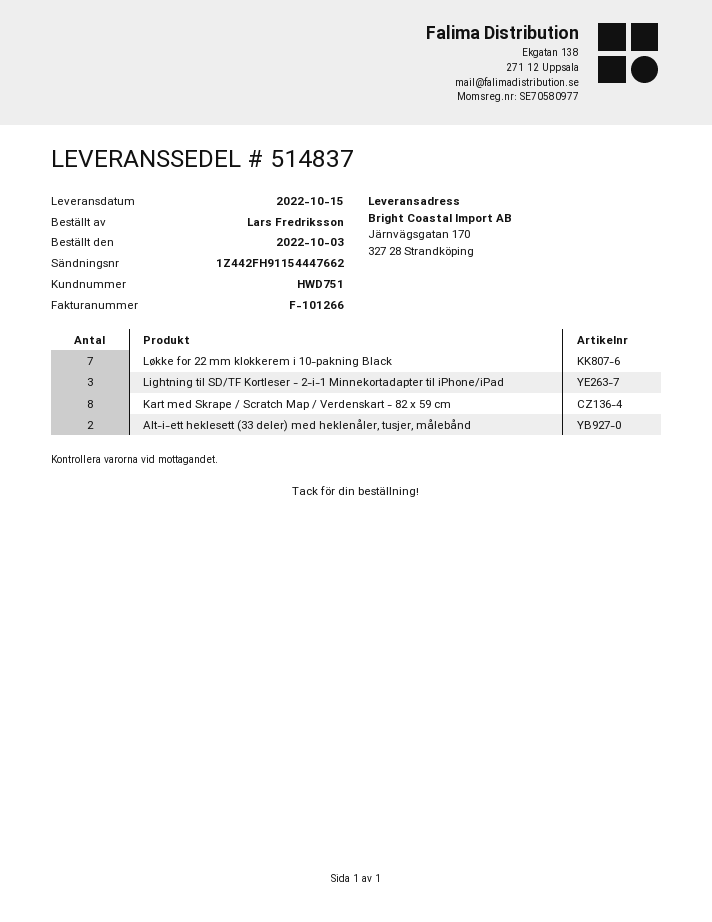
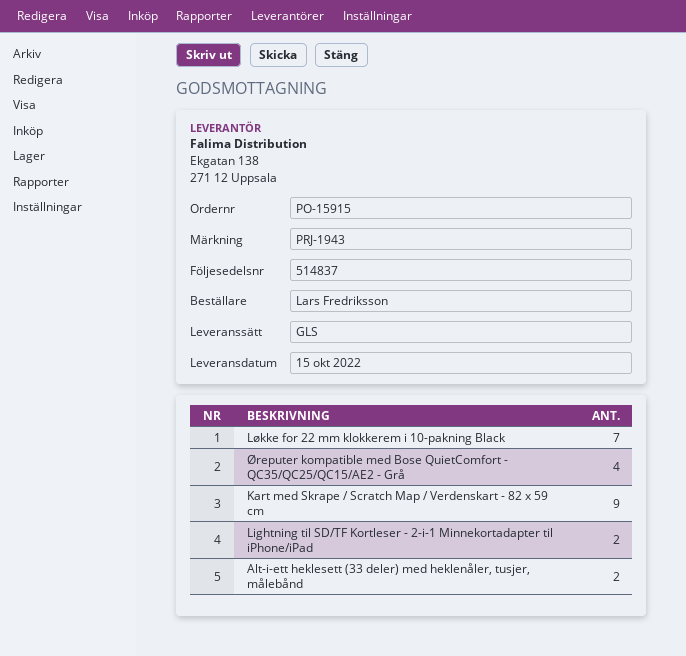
Lightning til SD/TF Kortleser - 2-i-1 Minnekortadapter til iPhone/iPad: 3 -> 2
Kart med Skrape / Scratch Map / Verdenskart - 82 x 59 cm: 8 -> 9
Øreputer kompatible med Bose QuietComfort - QC35/QC25/QC15/AE2 - Grå: none -> 4

